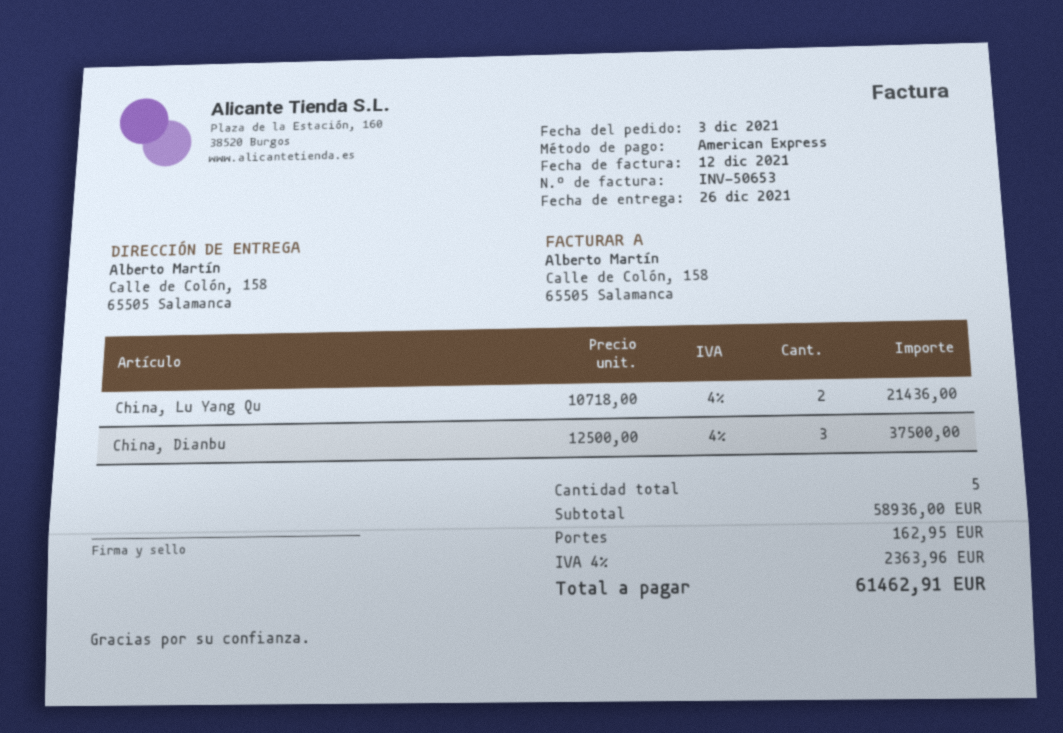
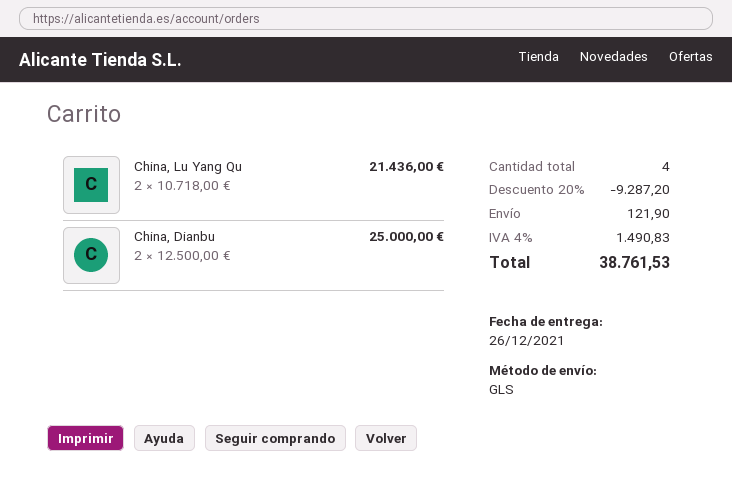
China, Dianbu: 3 x 12500.00 = 37500.00 -> 2 x 12500.00 = 25000.00
total quantity: 5 -> 4
discount: none -> 20% = 9287.20
shipping: 162.95 -> 121.90
tax: 4% = 2363.96 -> 4% = 1490.83
total: 61462.91 -> 38761.53

